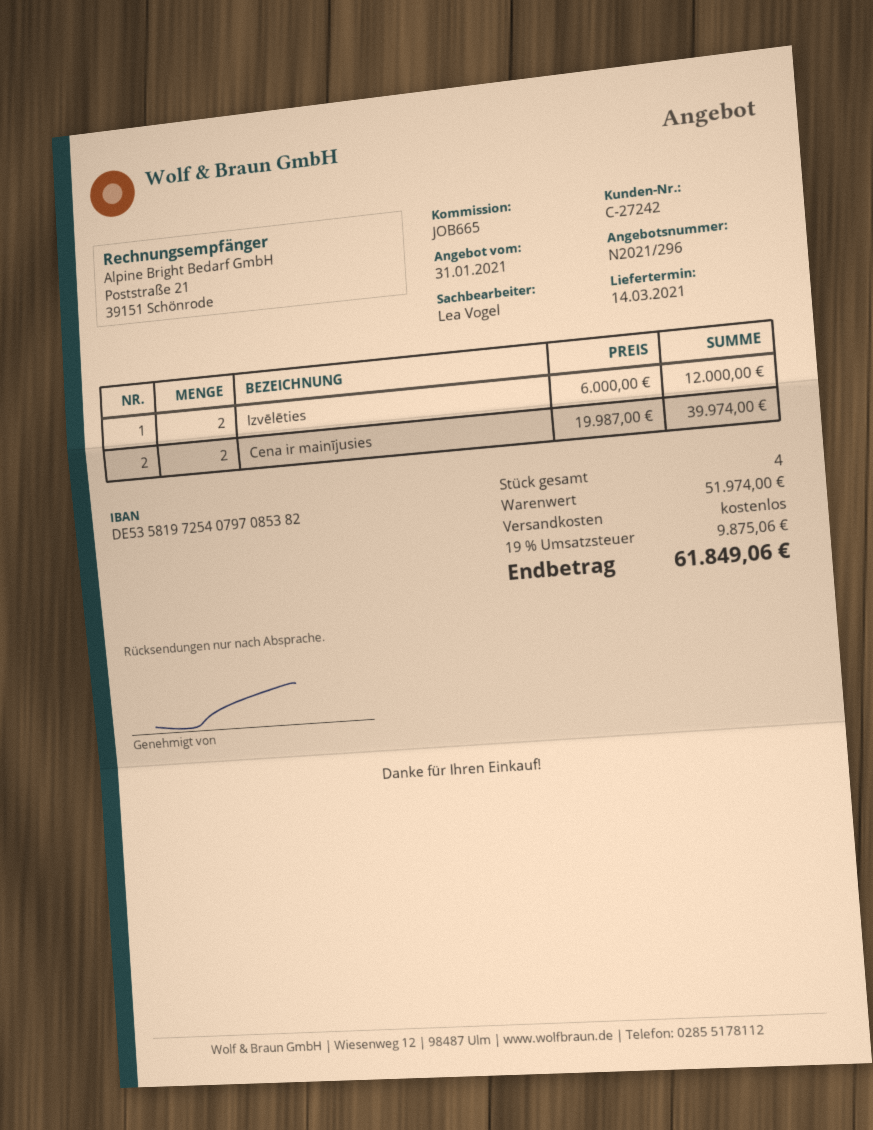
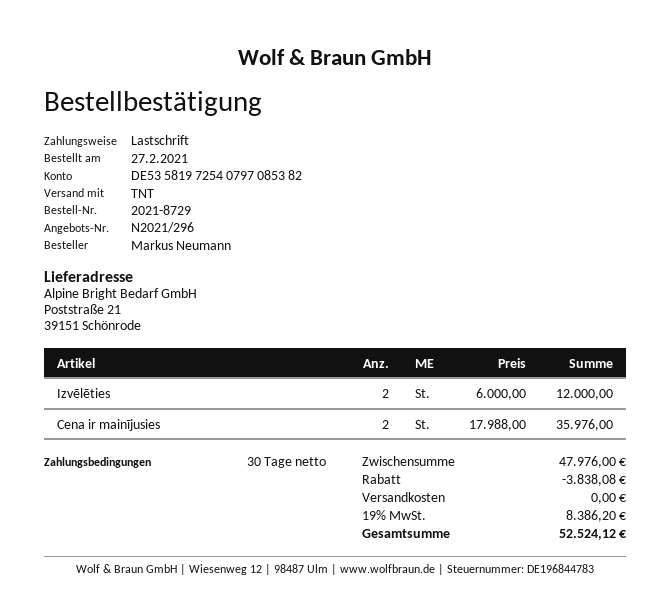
Cena ir mainījusies: 2 x 19987.00 = 39974.00 -> 2 x 17988.00 = 35976.00
subtotal: 51974.00 -> 47976.00
discount: none -> 3838.08
tax: 19% = 9875.06 -> 19% = 8386.20
total: 61849.06 -> 52524.12

